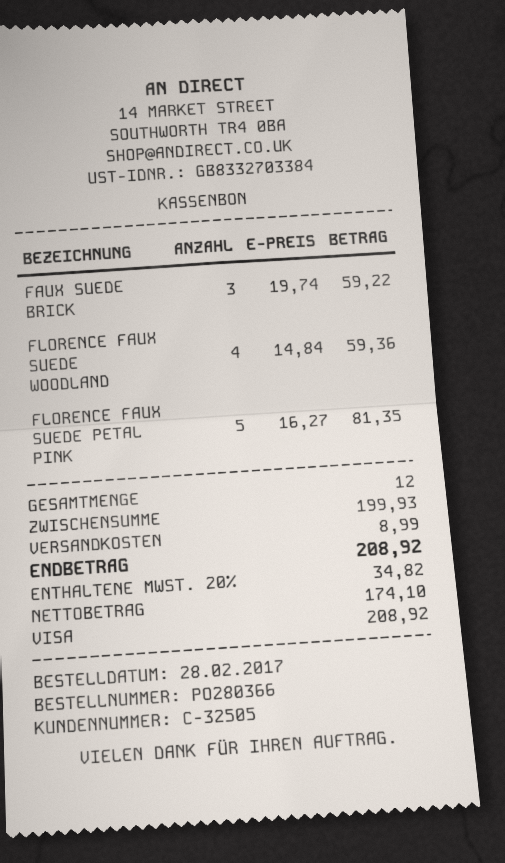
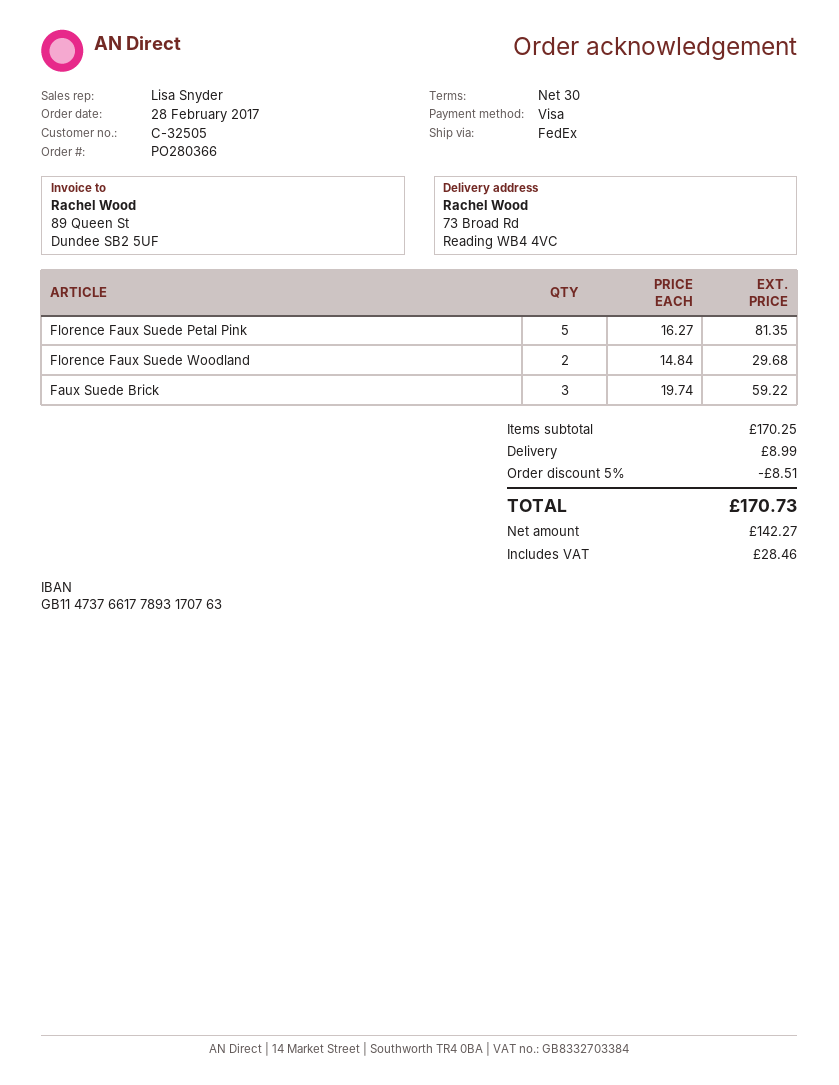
FLORENCE FAUX SUEDE WOODLAND: 4 x 14.84 = 59.36 -> 2 x 14.84 = 29.68
subtotal: 199.93 -> 170.25
discount: none -> 5% = 8.51
net: 174.10 -> 142.27
tax: 34.82 -> 28.46
total: 208.92 -> 170.73

